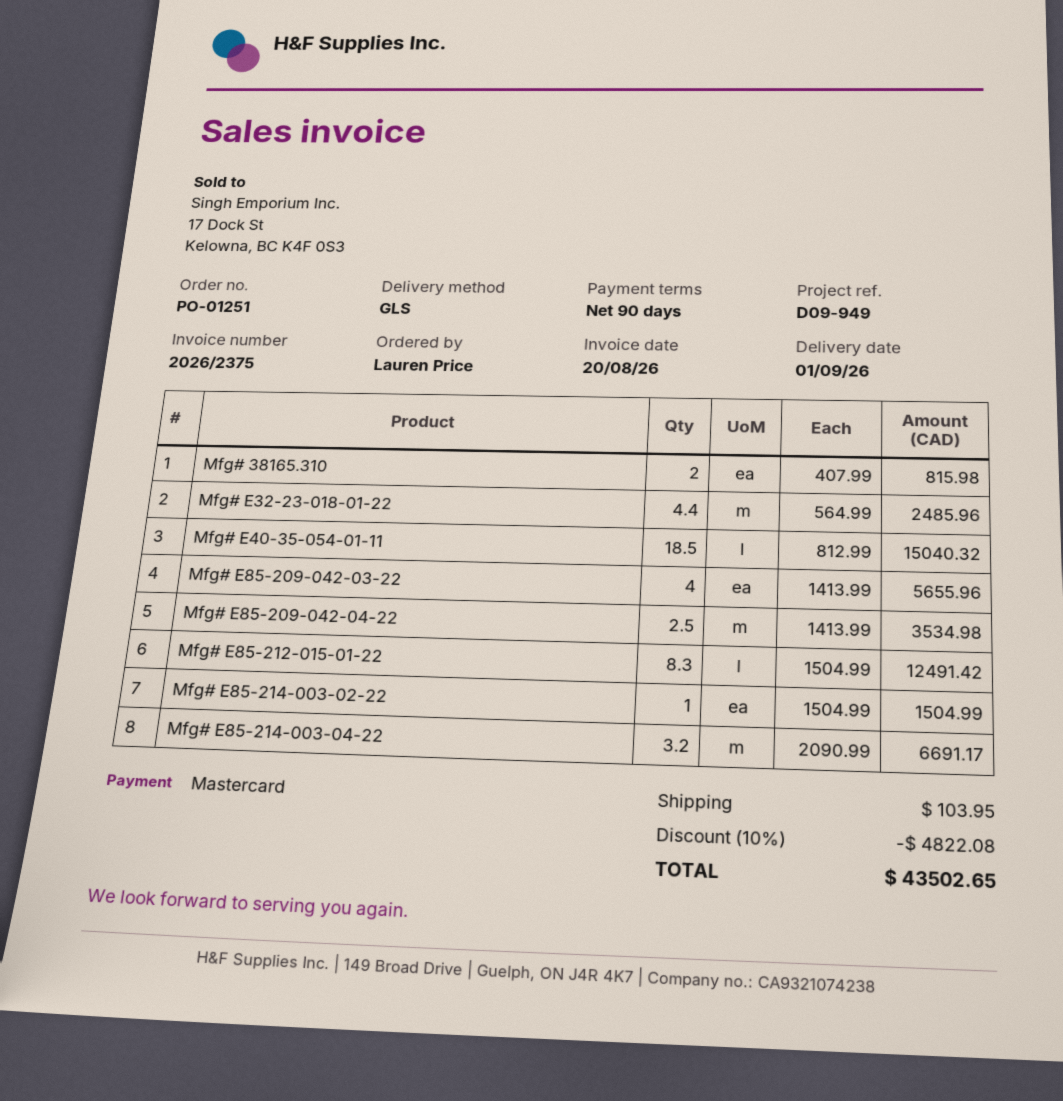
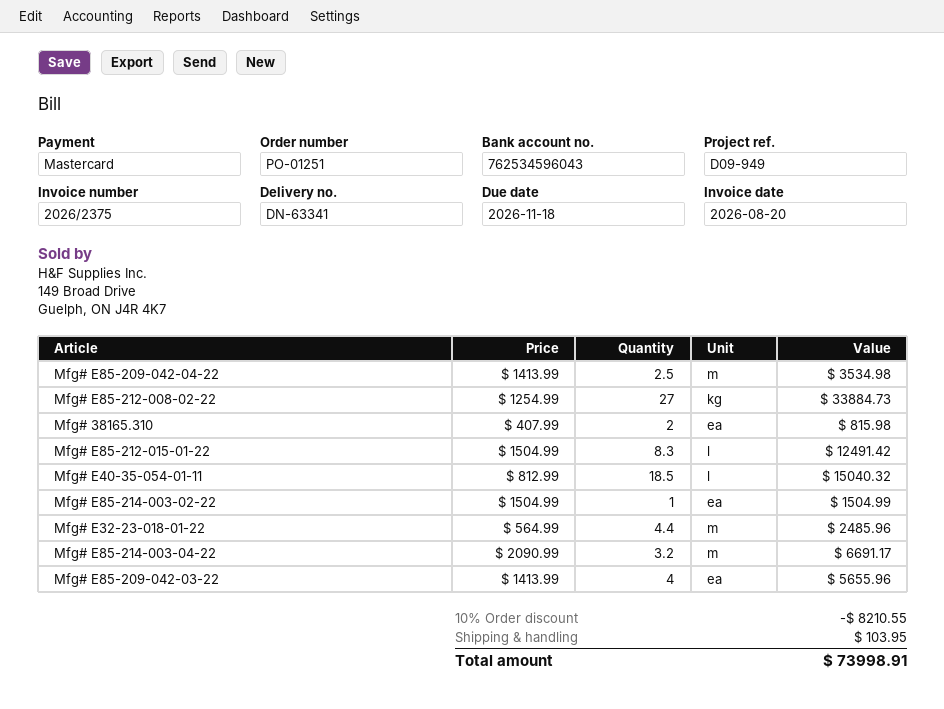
Mfg# E85-212-008-02-22: none -> 27 x 1254.99 = 33884.73
discount: 10% = 4822.08 -> 10% = 8210.55
total: 43502.65 -> 73998.91

